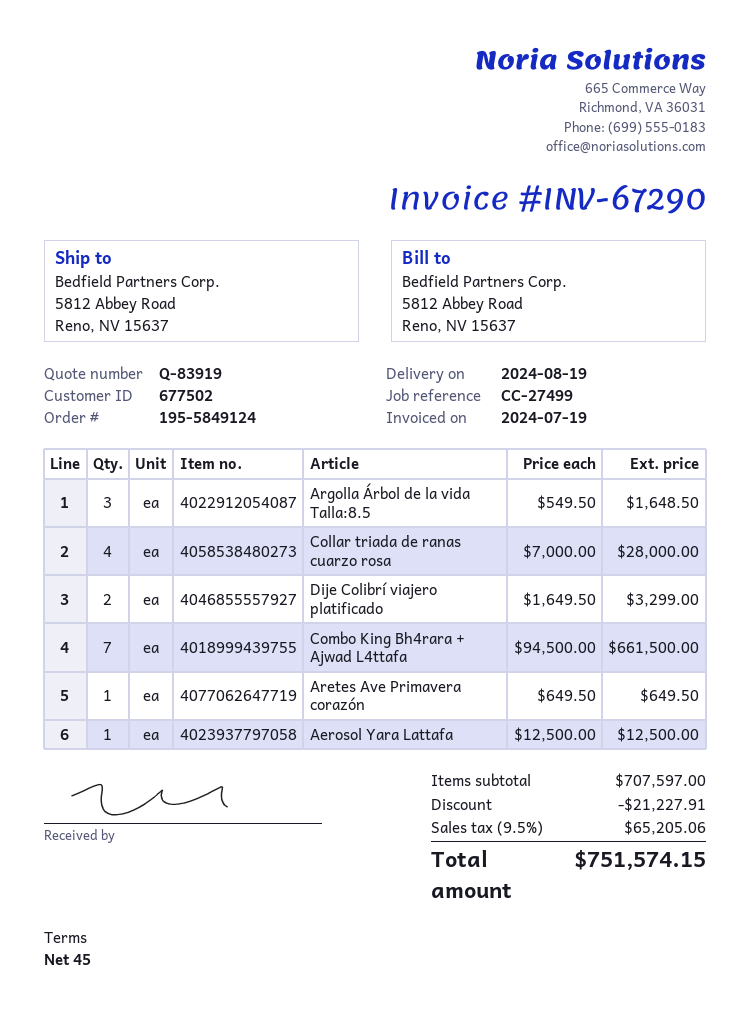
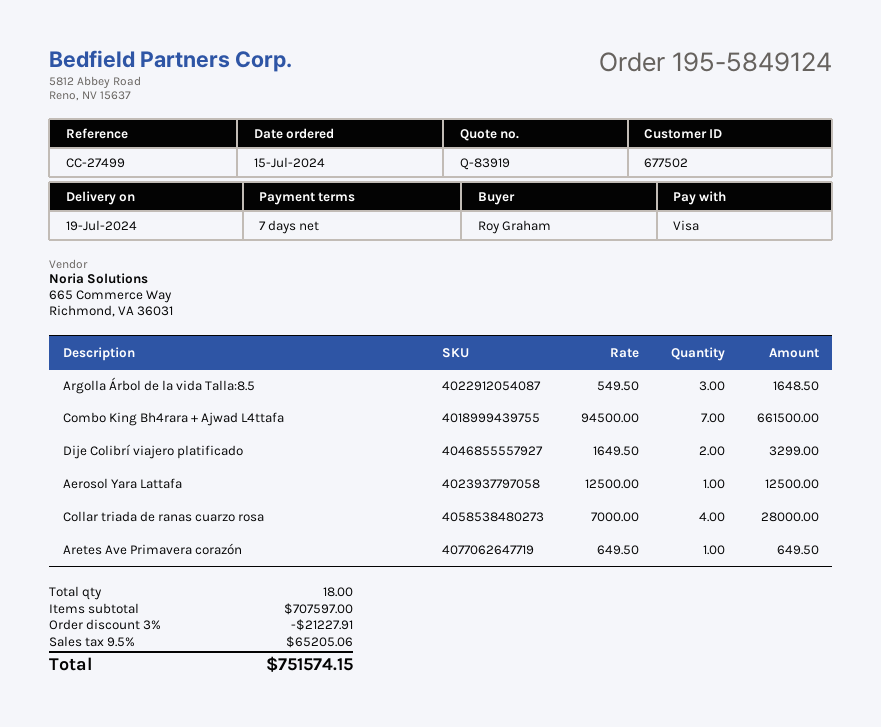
delivery date: 2024-08-19 -> 2024-07-19
payment terms: 45 days -> 7 days

